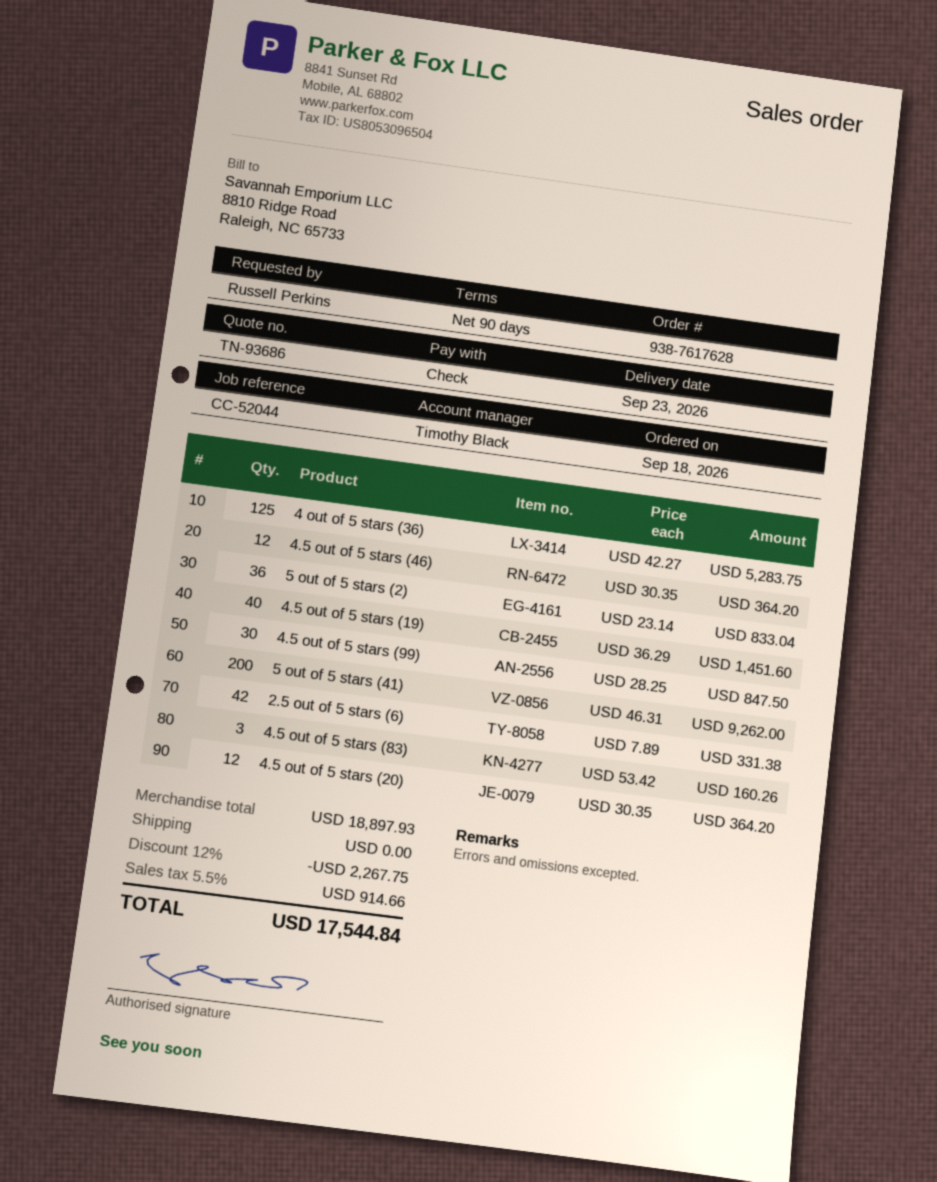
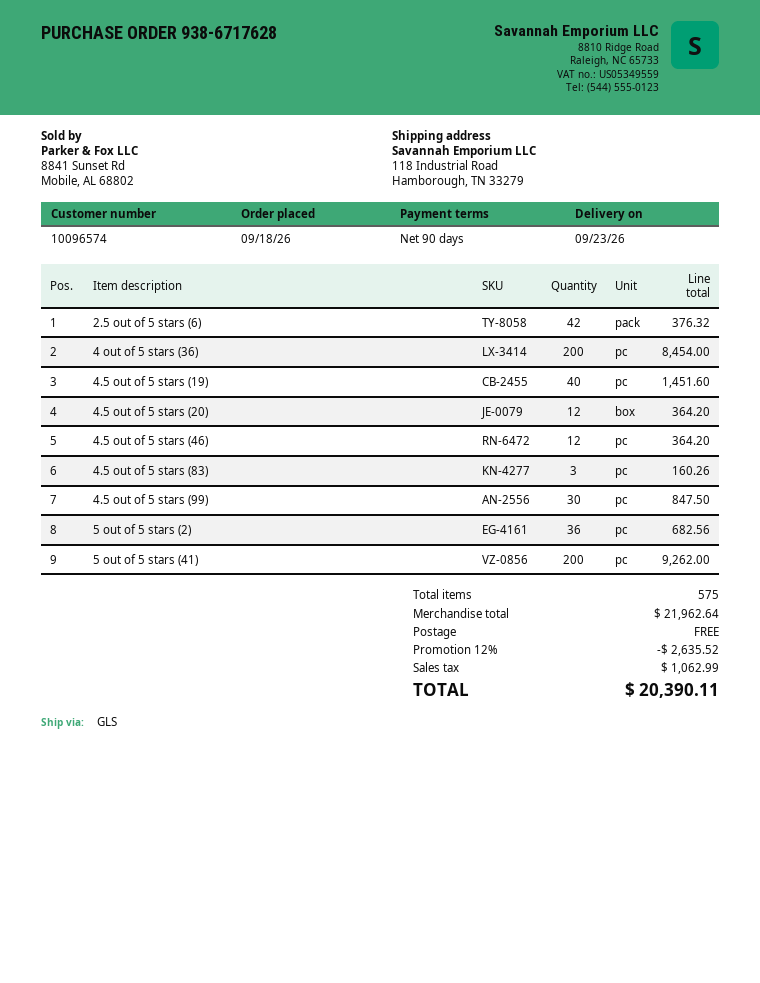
order number: 938-7617628 -> 938-6717628
4 out of 5 stars (36): 125 for 5283.75 -> 200 for 8454.00
5 out of 5 stars (2): 36 for 833.04 -> 36 for 682.56
2.5 out of 5 stars (6): 42 for 331.38 -> 42 for 376.32
subtotal: 18897.93 -> 21962.64
discount: 12% = 2267.75 -> 12% = 2635.52
tax: 914.66 -> 1062.99
total: 17544.84 -> 20390.11

